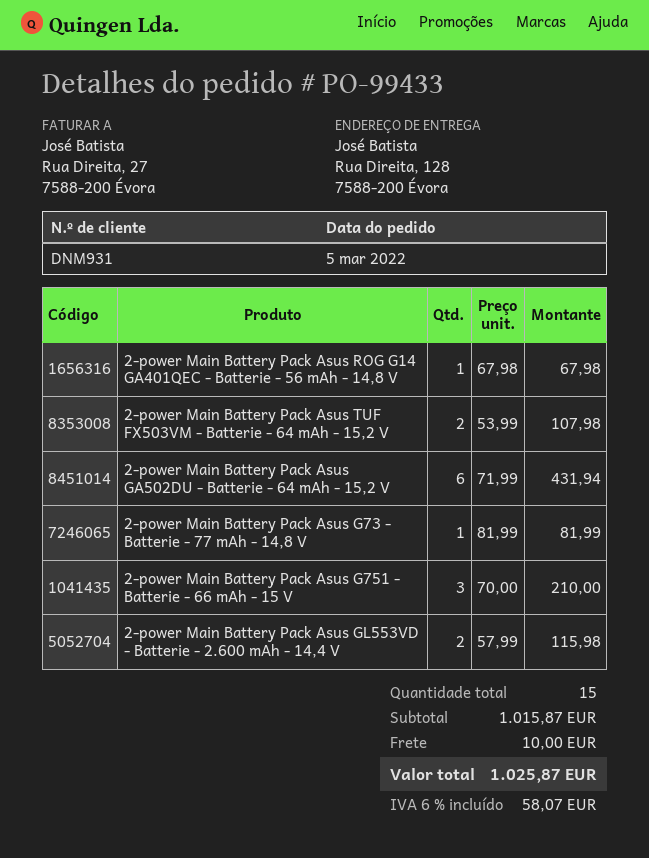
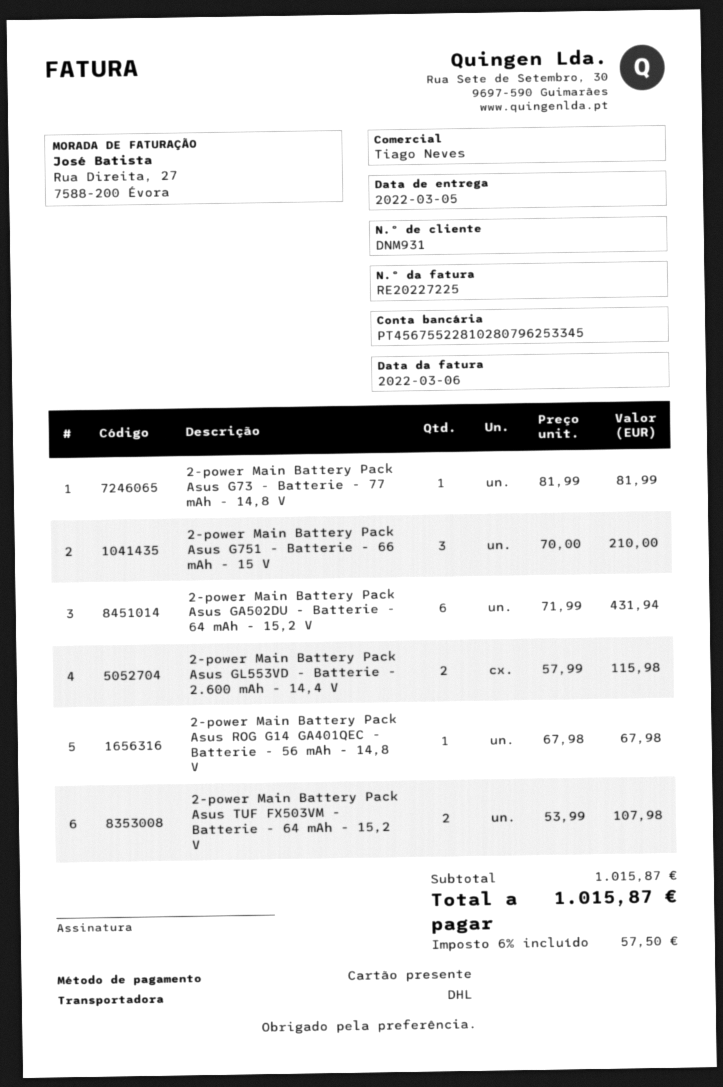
shipping: 10.00 -> none
tax: 6% = 58.07 -> 6% = 57.50
total: 1025.87 -> 1015.87

